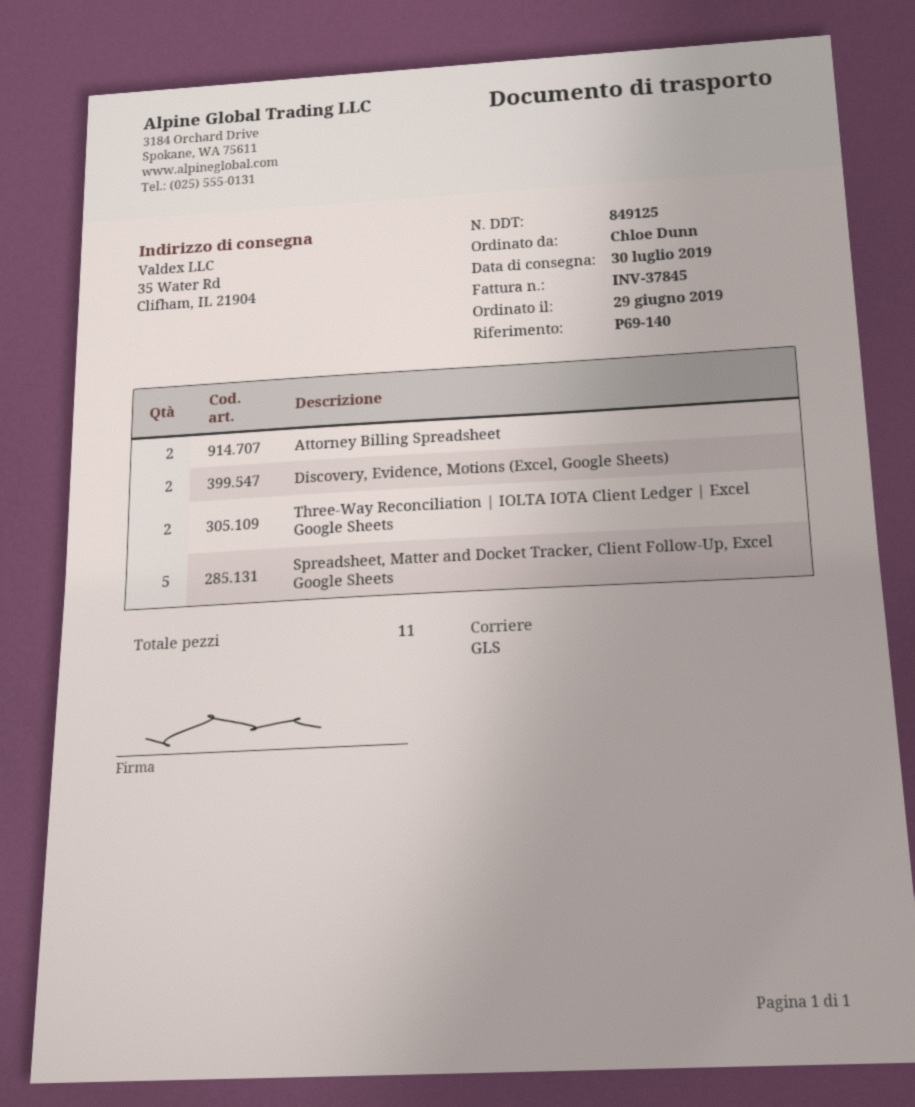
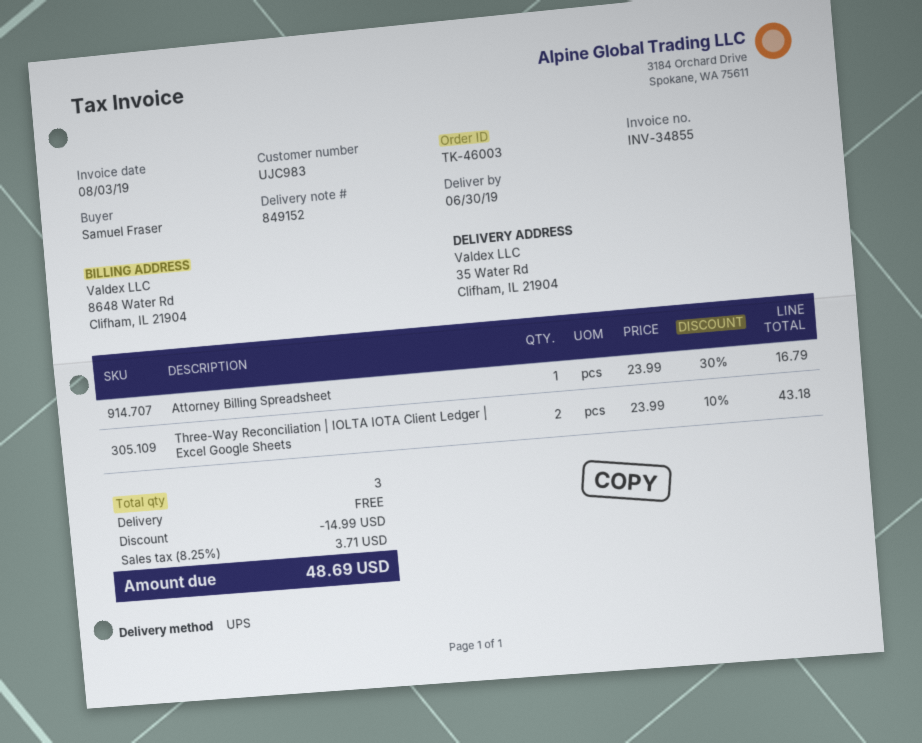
delivery note number: 849125 -> 849152
delivery date: 2019-07-30 -> 2019-06-30
invoice number: INV-37845 -> INV-34855
ordered by: Chloe Dunn -> Samuel Fraser
shipping method: GLS -> UPS
Attorney Billing Spreadsheet: 2 -> 1
Discovery, Evidence, Motions (Excel, Google Sheets): 2 -> none
Spreadsheet, Matter and Docket Tracker, Client Follow-Up, Excel Google Sheets: 5 -> none
total quantity: 11 -> 3

